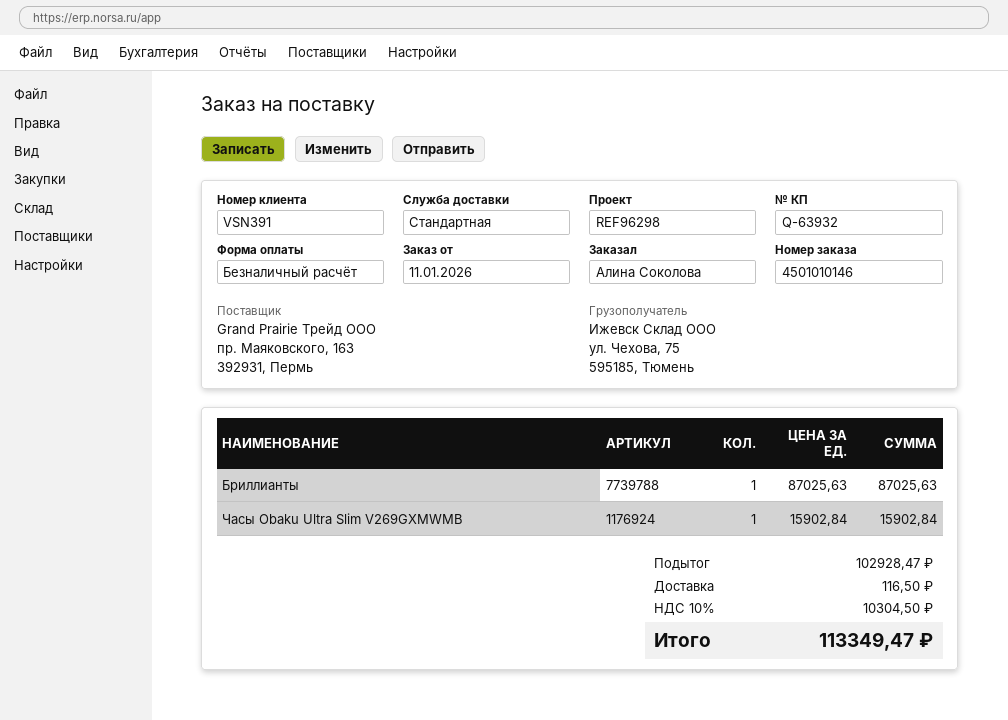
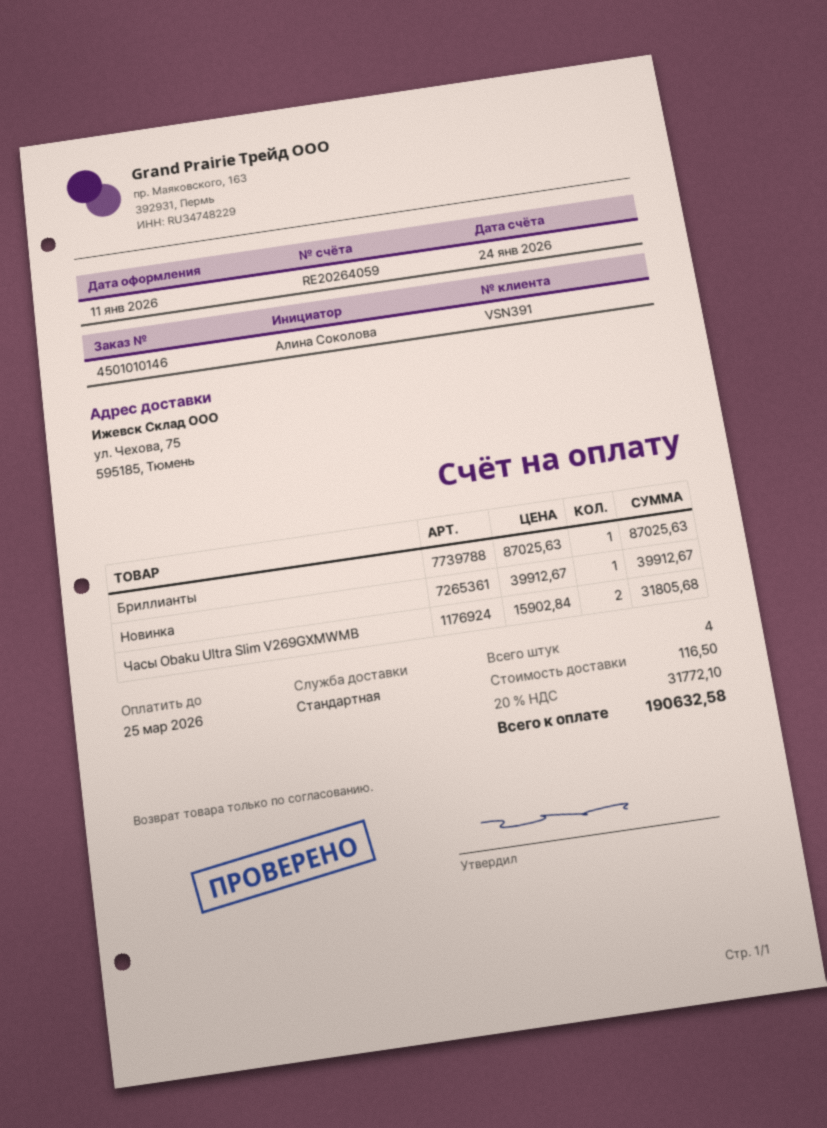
Часы Obaku Ultra Slim V269GXMWMB: 1 x 15902.84 = 15902.84 -> 2 x 15902.84 = 31805.68
Новинка: none -> 1 x 39912.67 = 39912.67
tax: 10% = 10304.50 -> 20% = 31772.10
total: 113349.47 -> 190632.58

